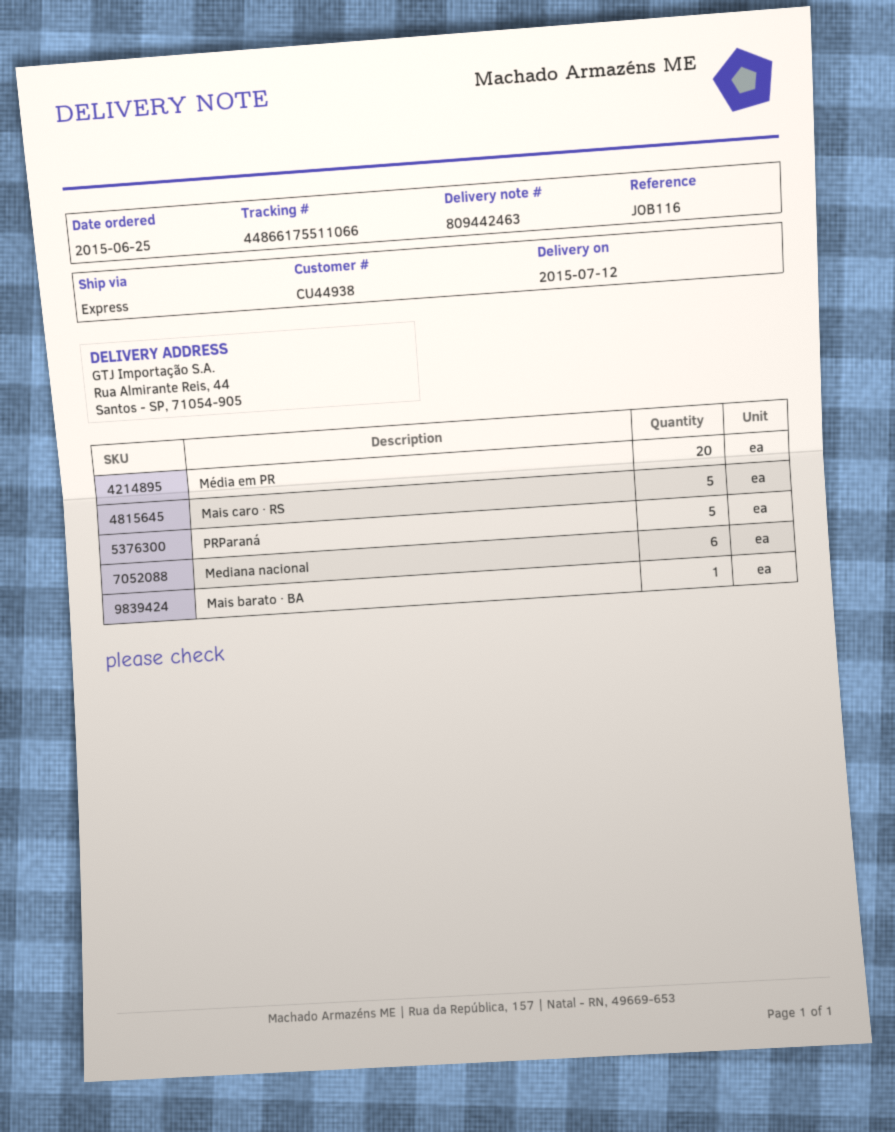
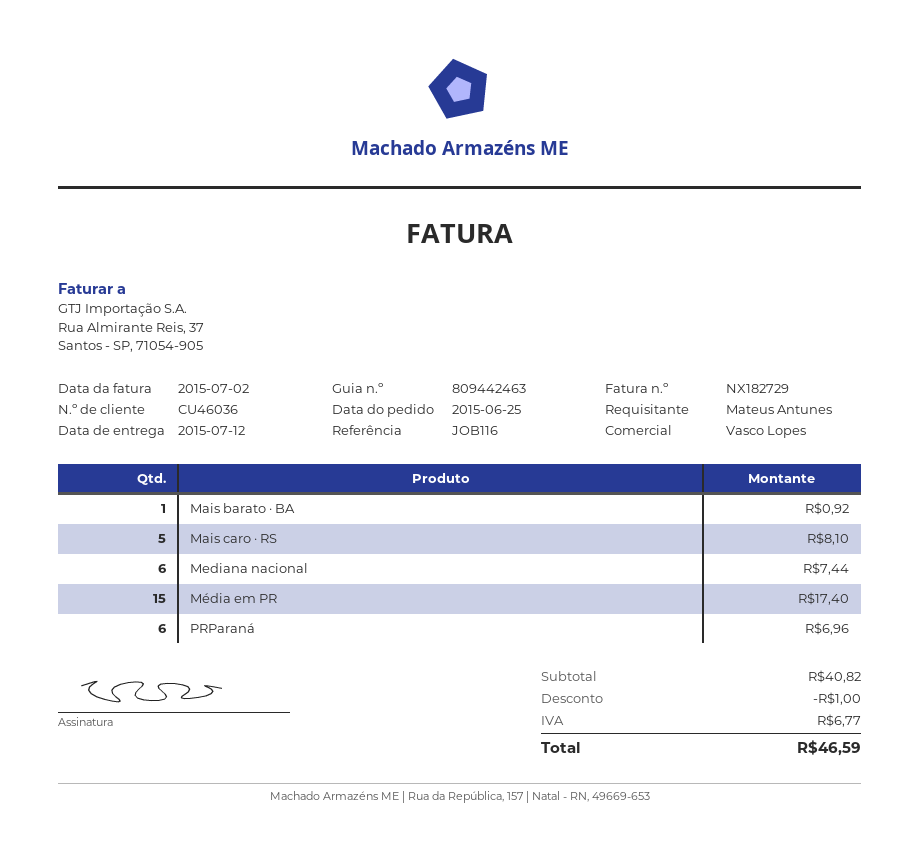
customer number: CU44938 -> CU46036
Média em PR: 20 -> 15
PRParaná: 5 -> 6

